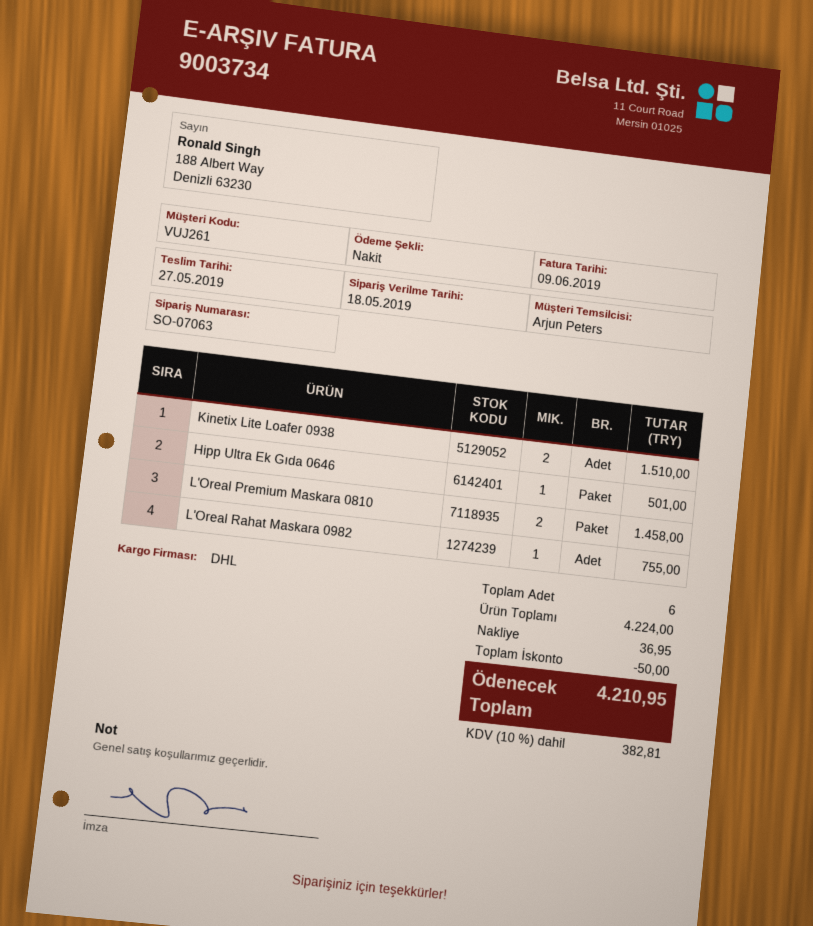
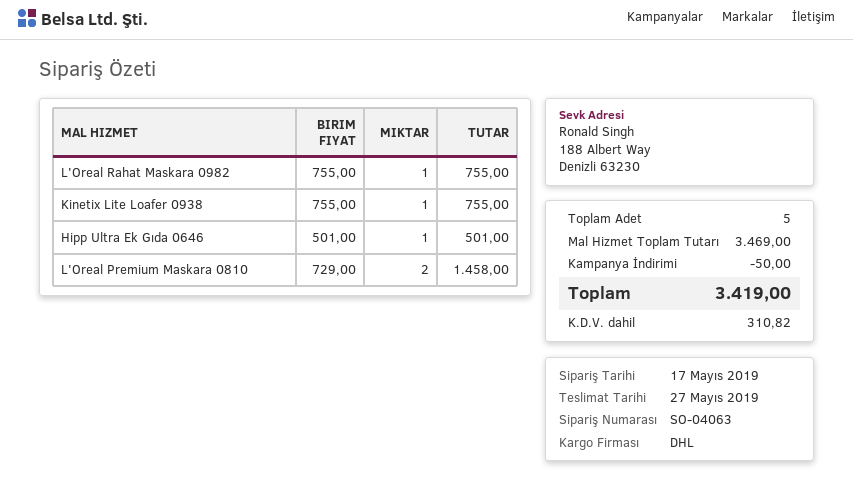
order number: SO-07063 -> SO-04063
order date: 2019-05-18 -> 2019-05-17
Kinetix Lite Loafer 0938: 2 for 1510.00 -> 1 for 755.00
total quantity: 6 -> 5
subtotal: 4224.00 -> 3469.00
shipping: 36.95 -> none
tax: 382.81 -> 310.82
total: 4210.95 -> 3419.00

